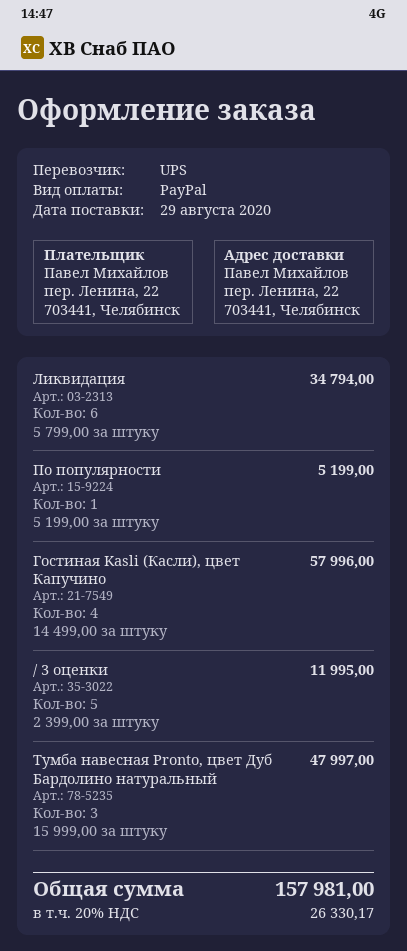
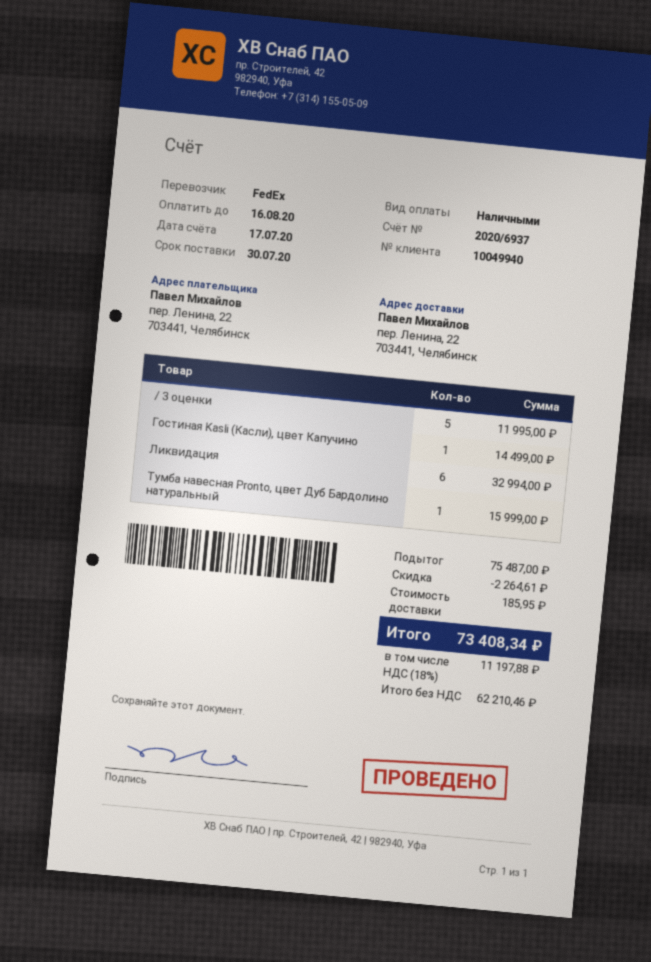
delivery date: 2020-08-29 -> 2020-07-30
payment method: PayPal -> cash
shipping method: UPS -> FedEx
Ликвидация: 6 for 34794.00 -> 6 for 32994.00
По популярности: 1 for 5199.00 -> none
Гостиная Kasli (Касли), цвет Капучино: 4 for 57996.00 -> 1 for 14499.00
Тумба навесная Pronto, цвет Дуб Бардолино натуральный: 3 for 47997.00 -> 1 for 15999.00
discount: none -> 2264.61
shipping: none -> 185.95
tax: 20% = 26330.17 -> 18% = 11197.88
total: 157981.00 -> 73408.34

